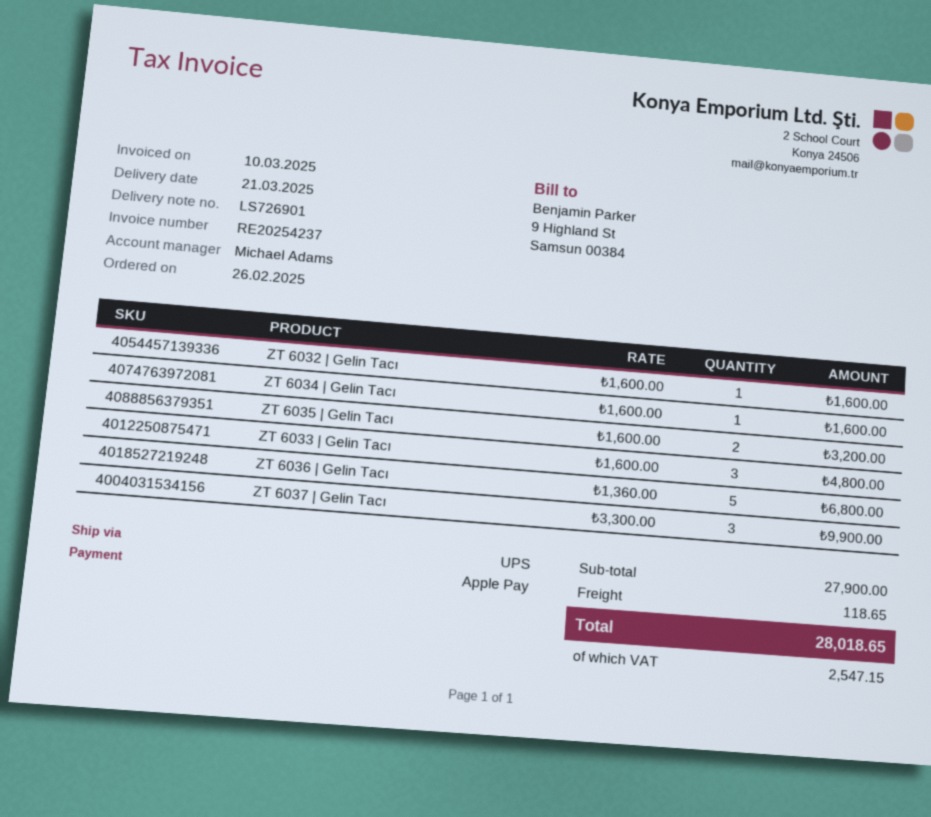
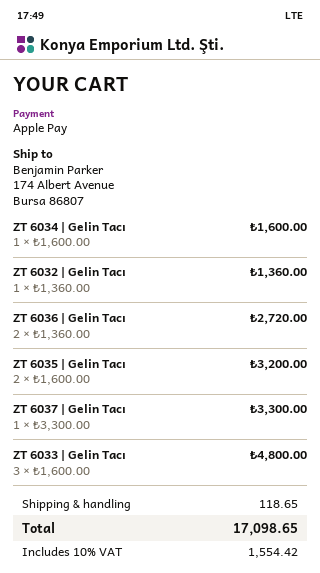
ZT 6032 | Gelin Tacı: 1 x 1600.00 = 1600.00 -> 1 x 1360.00 = 1360.00
ZT 6036 | Gelin Tacı: 5 x 1360.00 = 6800.00 -> 2 x 1360.00 = 2720.00
ZT 6037 | Gelin Tacı: 3 x 3300.00 = 9900.00 -> 1 x 3300.00 = 3300.00
tax: 2547.15 -> 1554.42
total: 28018.65 -> 17098.65

